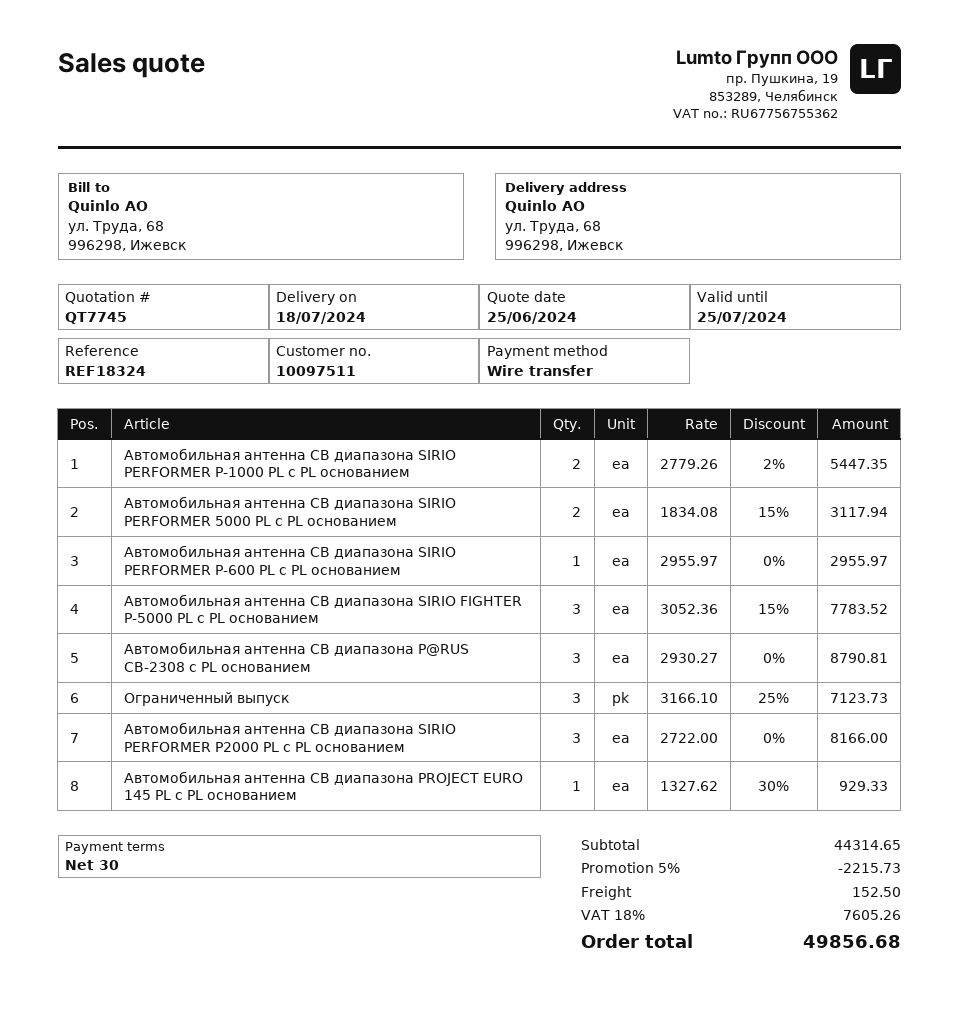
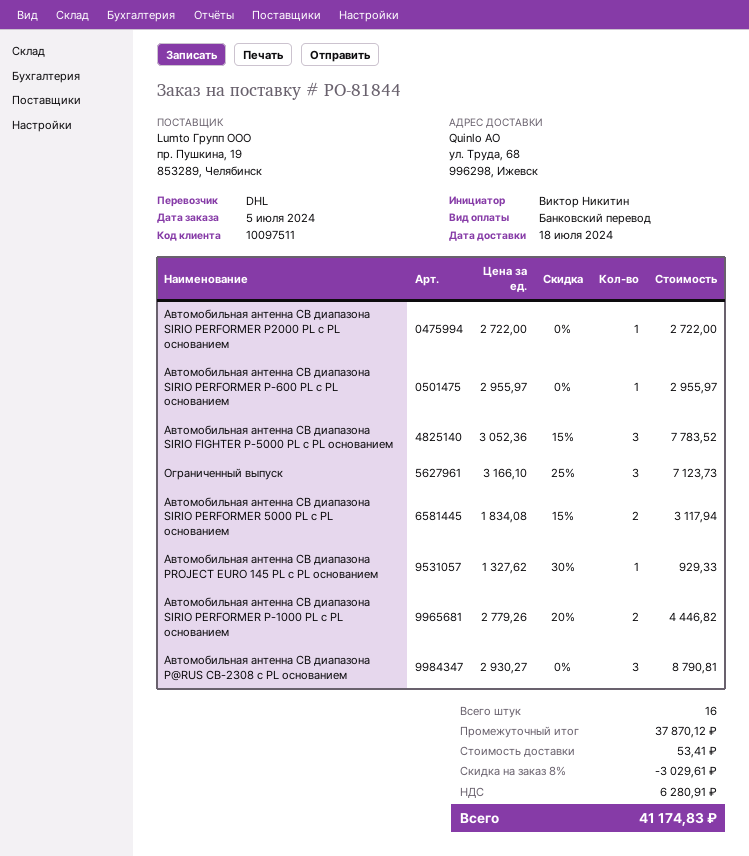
Автомобильная антенна CB диапазона SIRIO PERFORMER P-1000 PL с PL основанием: 2 x 2779.26 - 2% = 5447.35 -> 2 x 2779.26 - 20% = 4446.82
Автомобильная антенна CB диапазона SIRIO PERFORMER P2000 PL с PL основанием: 3 x 2722.00 = 8166.00 -> 1 x 2722.00 = 2722.00
subtotal: 44314.65 -> 37870.12
discount: 5% = 2215.73 -> 8% = 3029.61
shipping: 152.50 -> 53.41
tax: 7605.26 -> 6280.91
total: 49856.68 -> 41174.83

